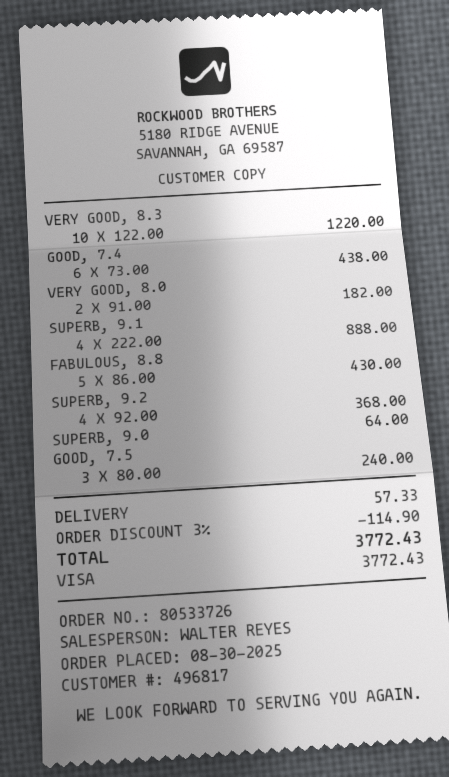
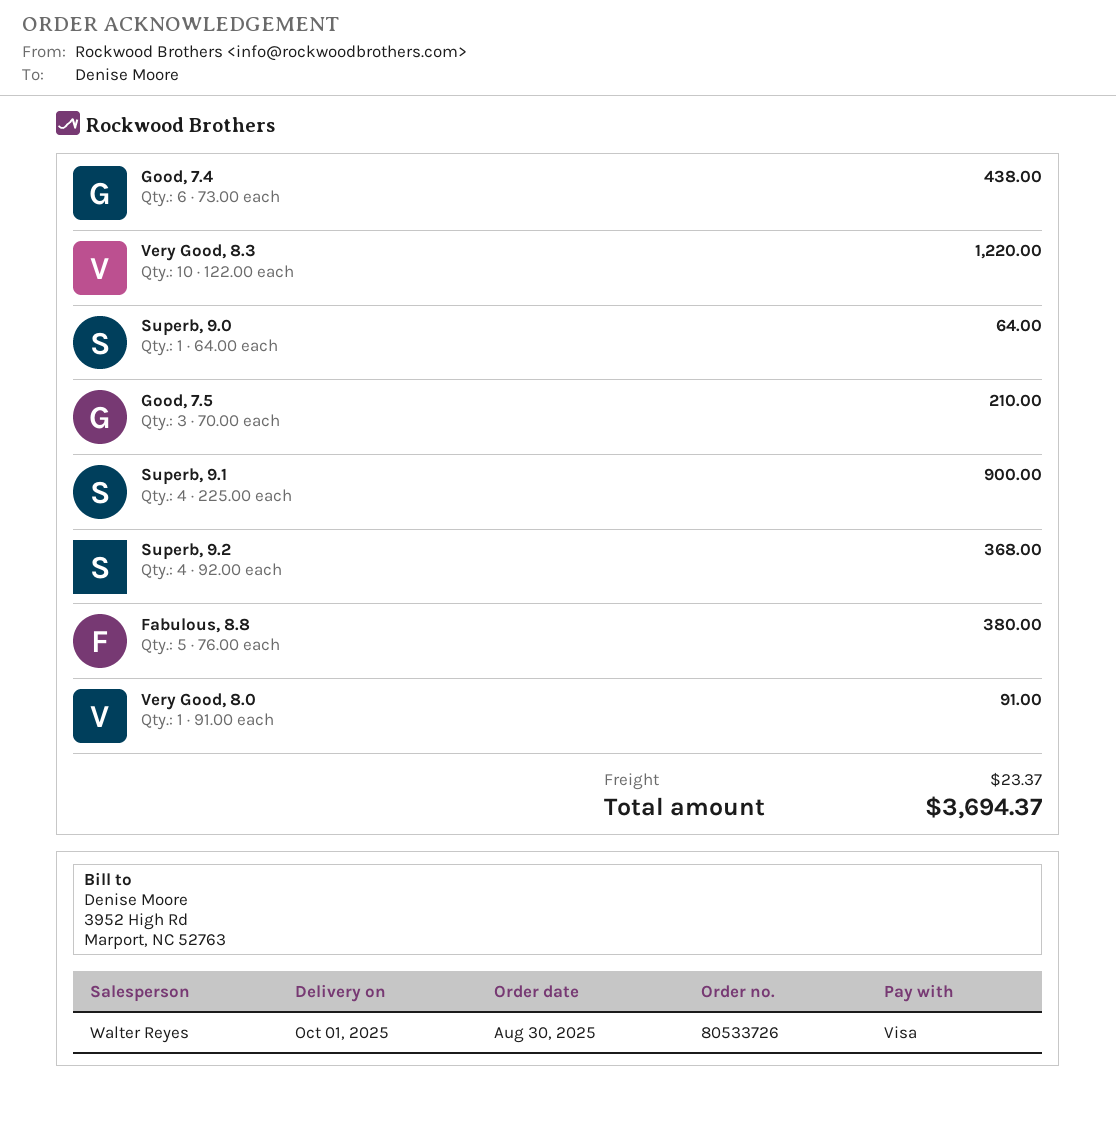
VERY GOOD, 8.0: 2 x 91.00 = 182.00 -> 1 x 91.00 = 91.00
SUPERB, 9.1: 4 x 222.00 = 888.00 -> 4 x 225.00 = 900.00
FABULOUS, 8.8: 5 x 86.00 = 430.00 -> 5 x 76.00 = 380.00
GOOD, 7.5: 3 x 80.00 = 240.00 -> 3 x 70.00 = 210.00
discount: 3% = 114.90 -> none
shipping: 57.33 -> 23.37
total: 3772.43 -> 3694.37

